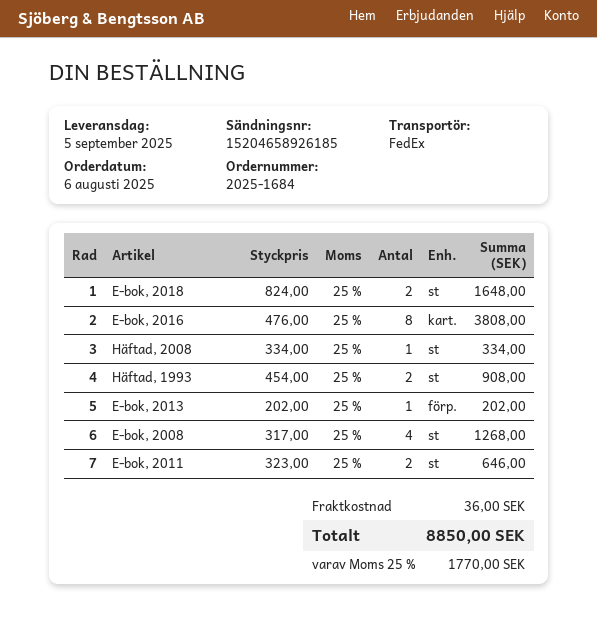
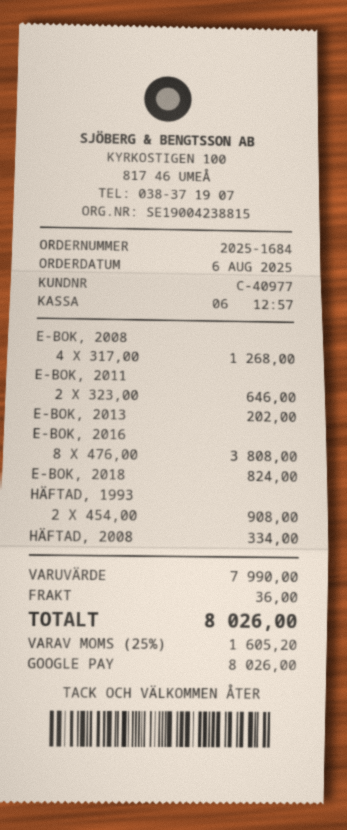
E-bok, 2018: 2 x 824.00 = 1648.00 -> 1 x 824.00 = 824.00
tax: 25% = 1770.00 -> 25% = 1605.20
total: 8850.00 -> 8026.00

